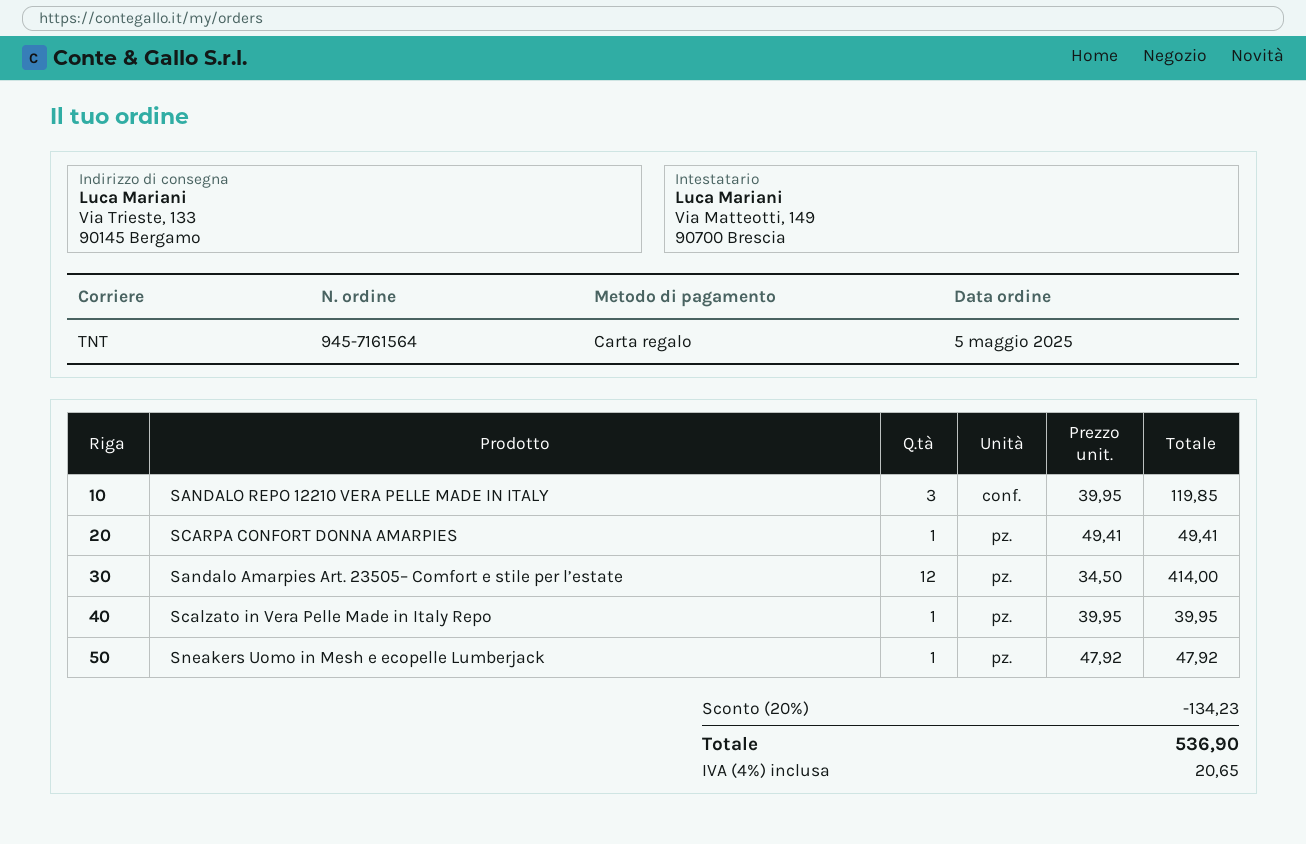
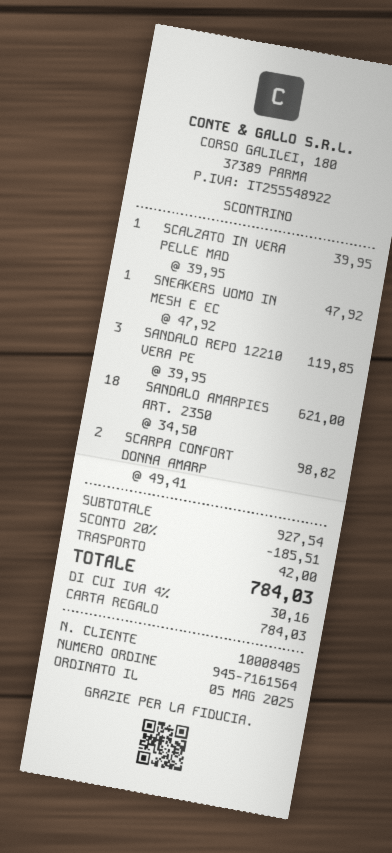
SCARPA CONFORT DONNA AMARPIES: 1 x 49.41 = 49.41 -> 2 x 49.41 = 98.82
Sandalo Amarpies Art. 23505– Comfort e stile per l’estate: 12 x 34.50 = 414.00 -> 18 x 34.50 = 621.00
discount: 20% = 134.23 -> 20% = 185.51
shipping: none -> 42.00
tax: 4% = 20.65 -> 4% = 30.16
total: 536.90 -> 784.03

